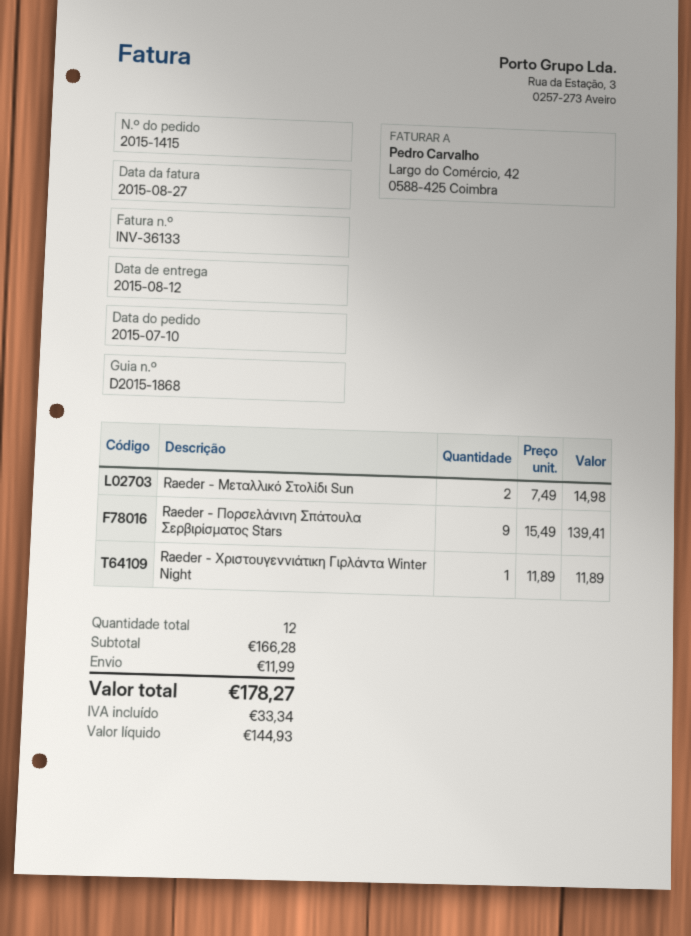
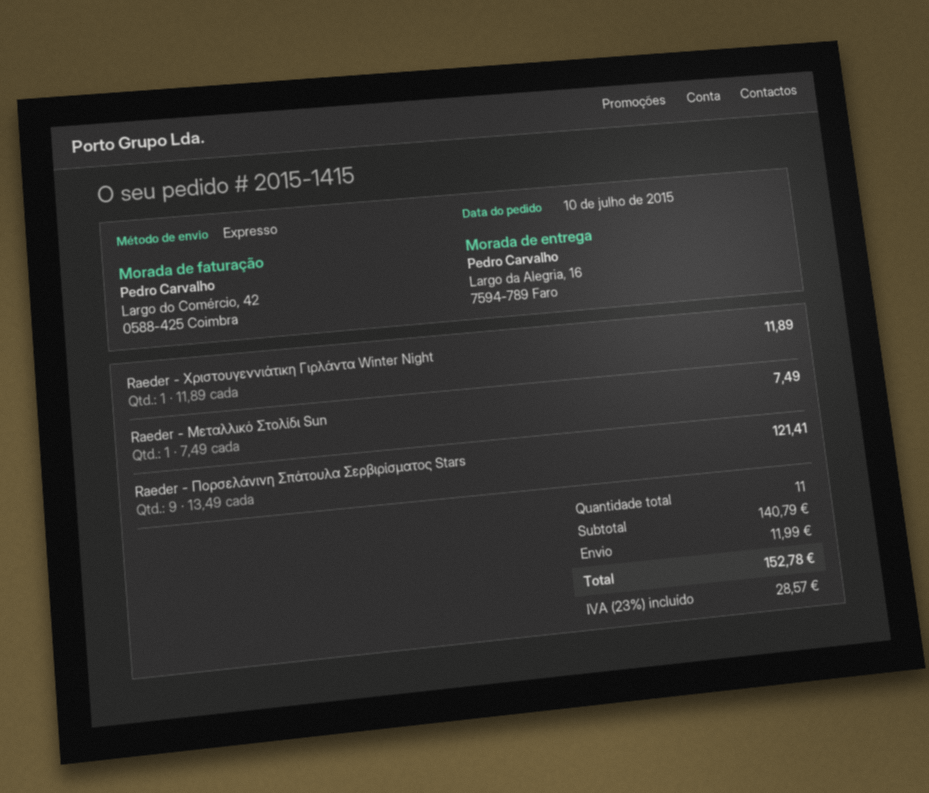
Raeder - Μεταλλικό Στολίδι Sun: 2 x 7.49 = 14.98 -> 1 x 7.49 = 7.49
Raeder - Πορσελάνινη Σπάτουλα Σερβιρίσματος Stars: 9 x 15.49 = 139.41 -> 9 x 13.49 = 121.41
total quantity: 12 -> 11
subtotal: 166.28 -> 140.79
tax: 33.34 -> 28.57
total: 178.27 -> 152.78

